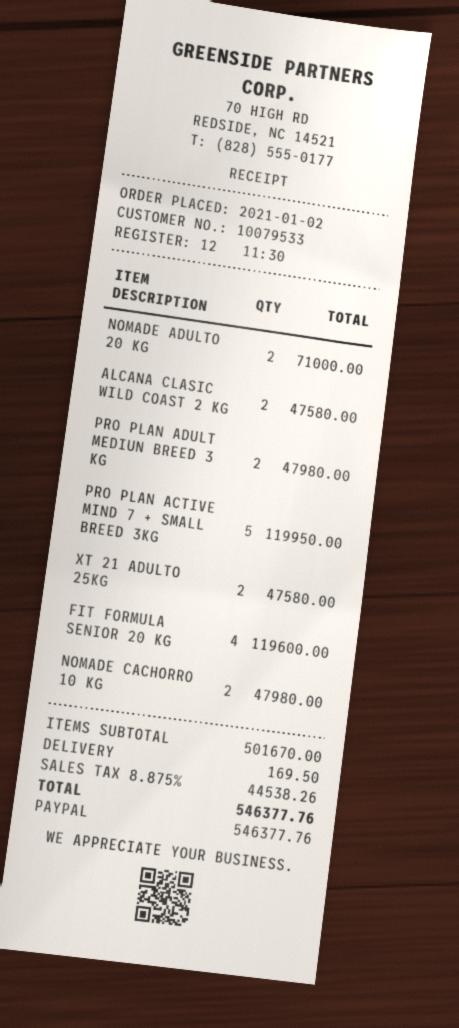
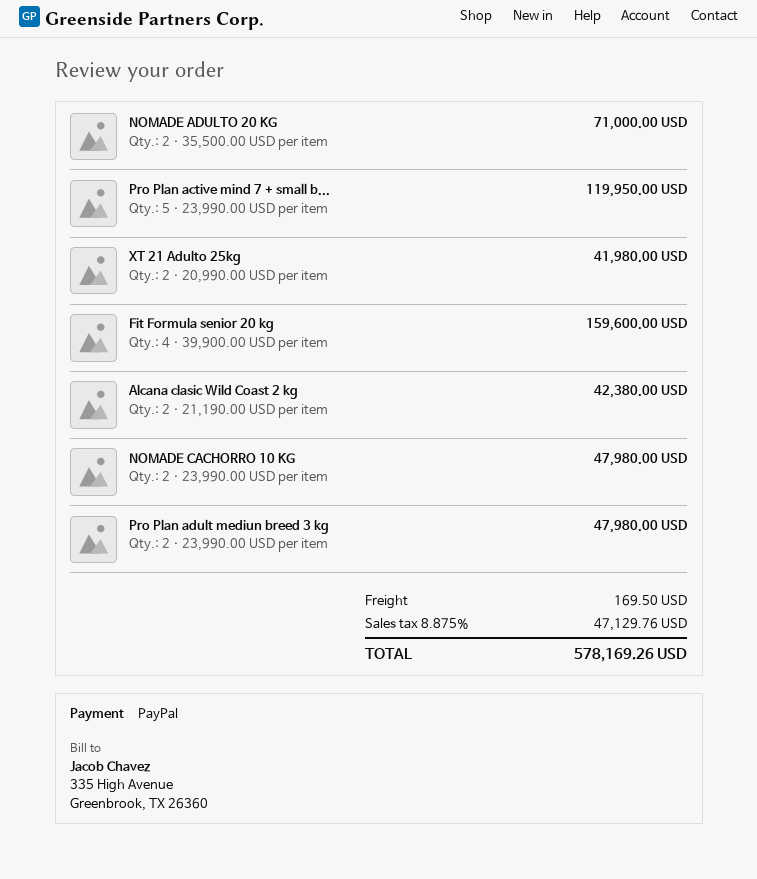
ALCANA CLASIC WILD COAST 2 KG: 2 for 47580.00 -> 2 for 42380.00
XT 21 ADULTO 25KG: 2 for 47580.00 -> 2 for 41980.00
FIT FORMULA SENIOR 20 KG: 4 for 119600.00 -> 4 for 159600.00
tax: 8.875% = 44538.26 -> 8.875% = 47129.76
total: 546377.76 -> 578169.26

